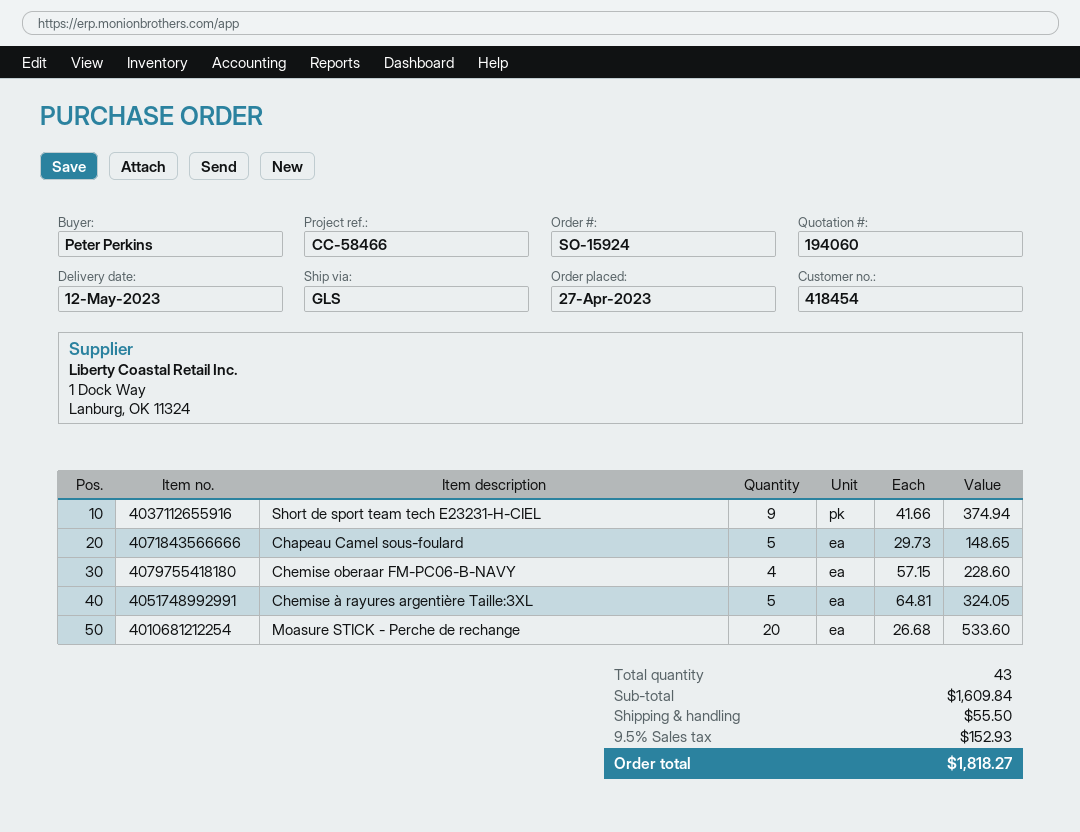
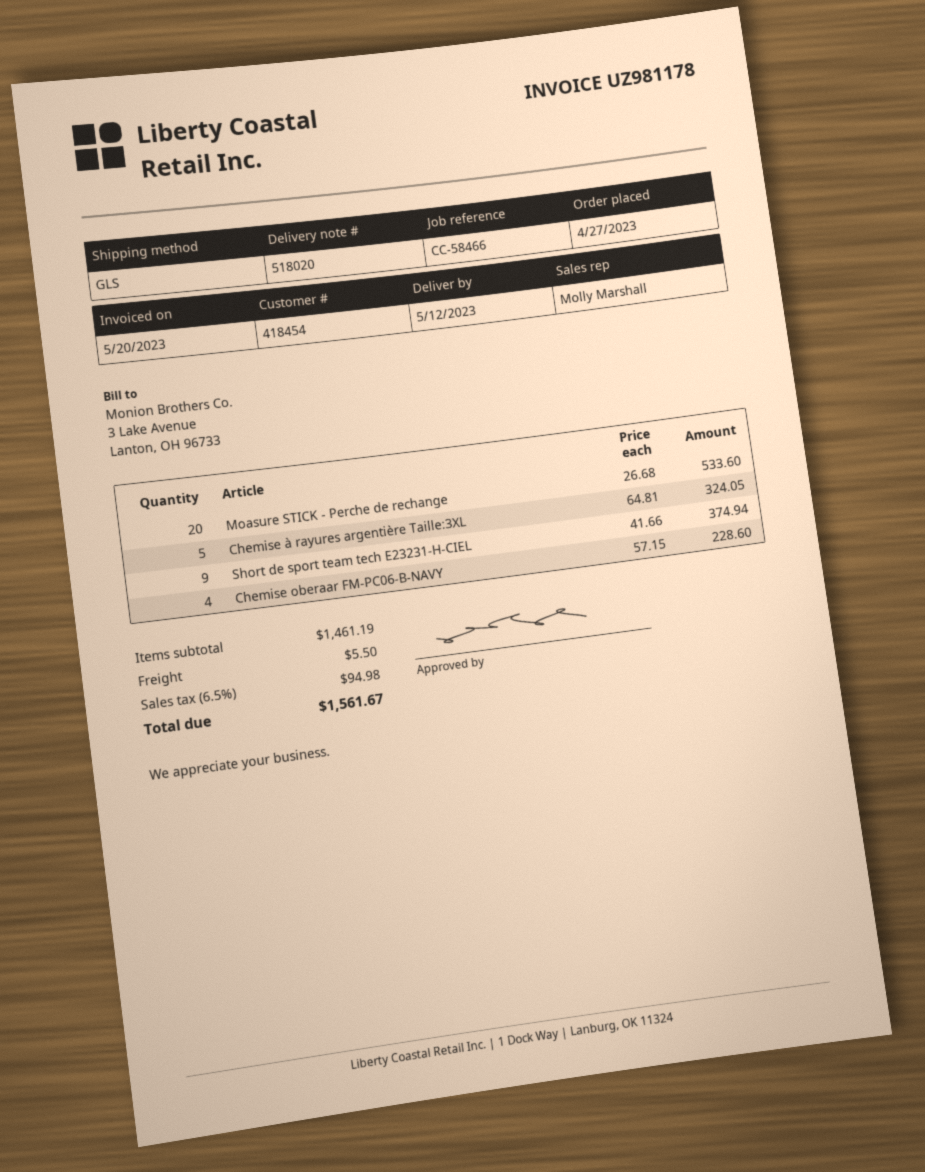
Chapeau Camel sous-foulard: 5 x 29.73 = 148.65 -> none
subtotal: 1609.84 -> 1461.19
shipping: 55.50 -> 5.50
tax: 9.5% = 152.93 -> 6.5% = 94.98
total: 1818.27 -> 1561.67

